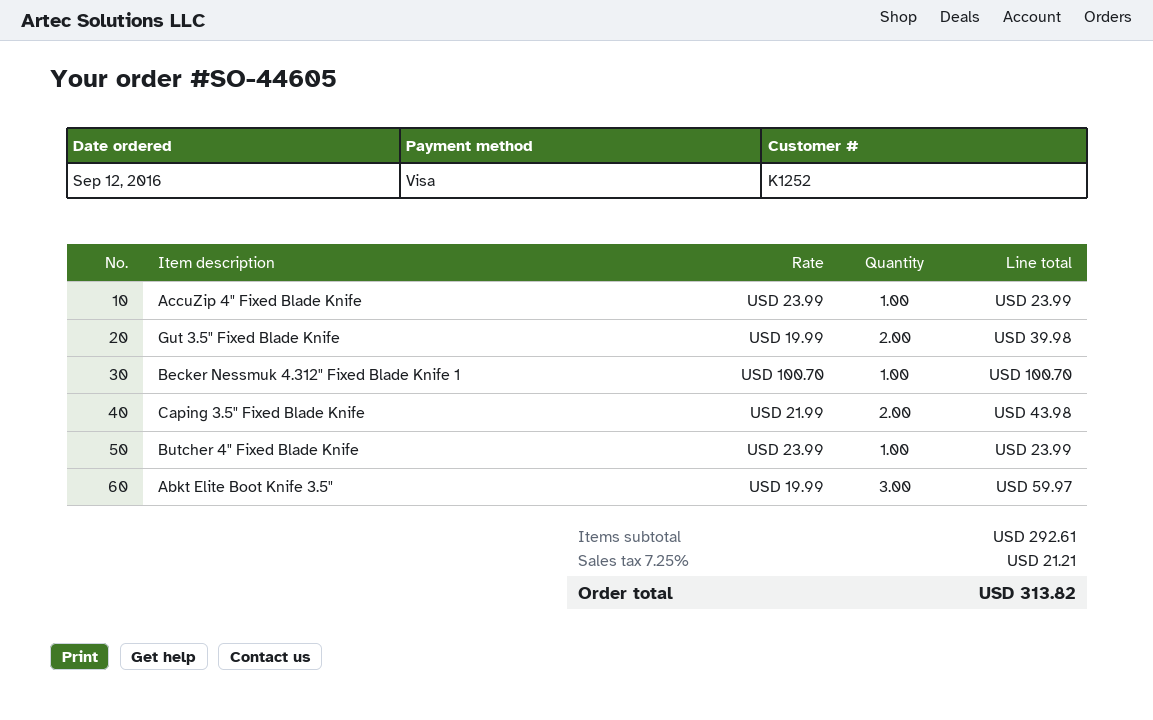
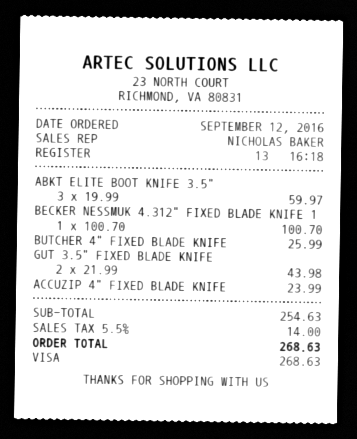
Gut 3.5" Fixed Blade Knife: 2 x 19.99 = 39.98 -> 2 x 21.99 = 43.98
Caping 3.5" Fixed Blade Knife: 2 x 21.99 = 43.98 -> none
Butcher 4" Fixed Blade Knife: 1 x 23.99 = 23.99 -> 1 x 25.99 = 25.99
subtotal: 292.61 -> 254.63
tax: 7.25% = 21.21 -> 5.5% = 14.00
total: 313.82 -> 268.63

